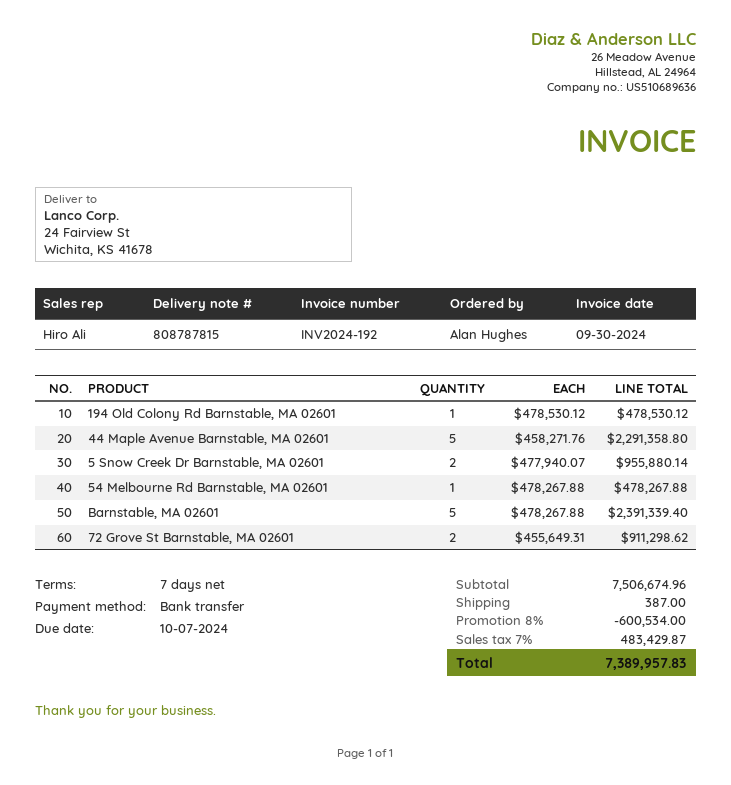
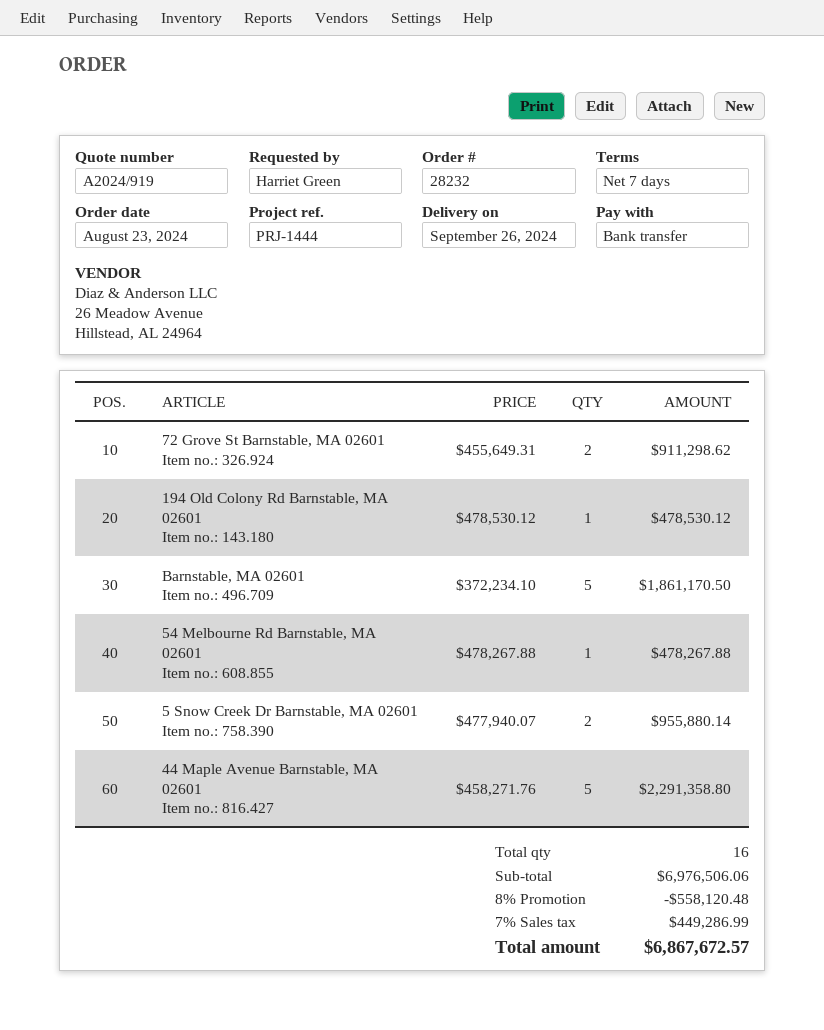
ordered by: Alan Hughes -> Harriet Green
Barnstable, MA 02601: 5 x 478267.88 = 2391339.40 -> 5 x 372234.10 = 1861170.50
subtotal: 7506674.96 -> 6976506.06
discount: 8% = 600534.00 -> 8% = 558120.48
shipping: 387.00 -> none
tax: 7% = 483429.87 -> 7% = 449286.99
total: 7389957.83 -> 6867672.57

